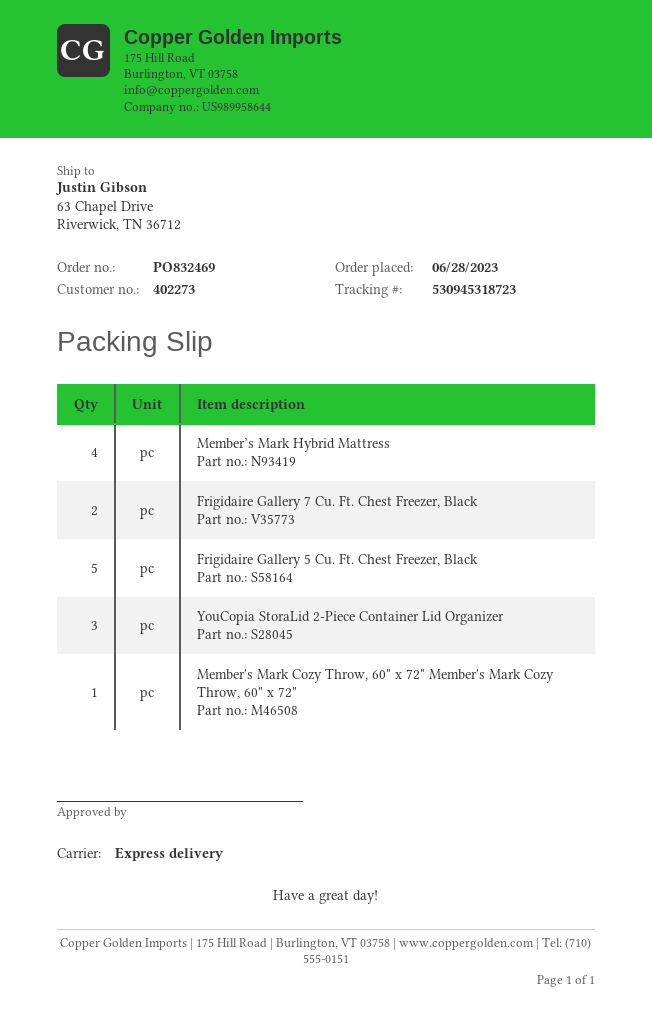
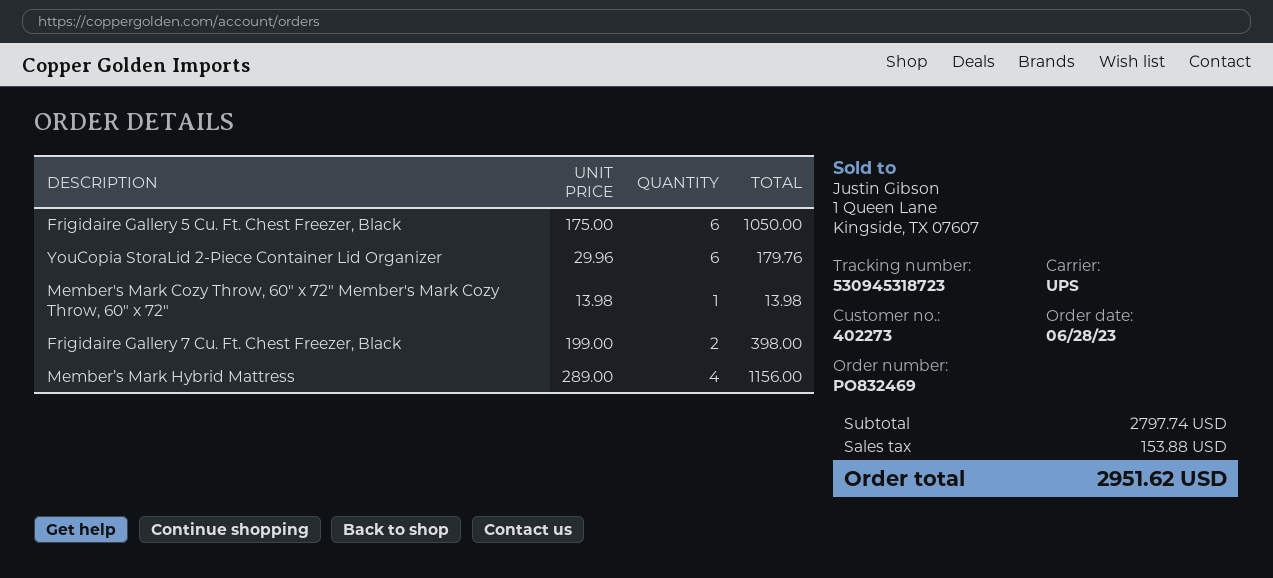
shipping method: express -> UPS
Frigidaire Gallery 5 Cu. Ft. Chest Freezer, Black: 5 -> 6
YouCopia StoraLid 2-Piece Container Lid Organizer: 3 -> 6

